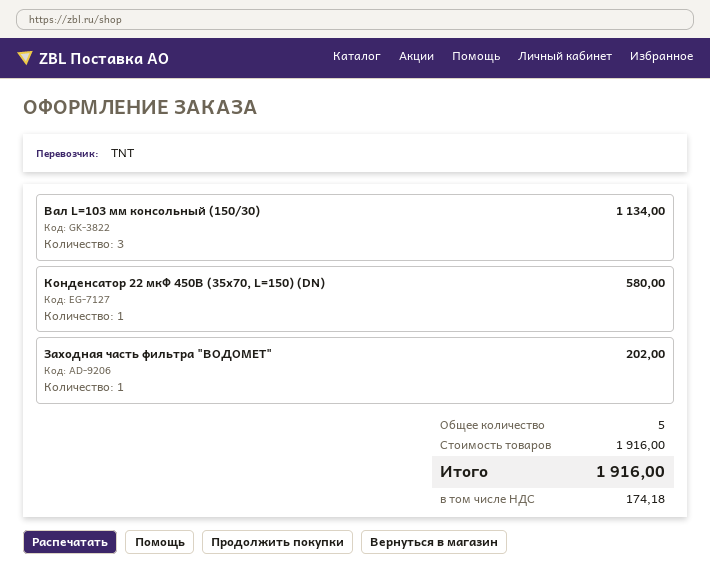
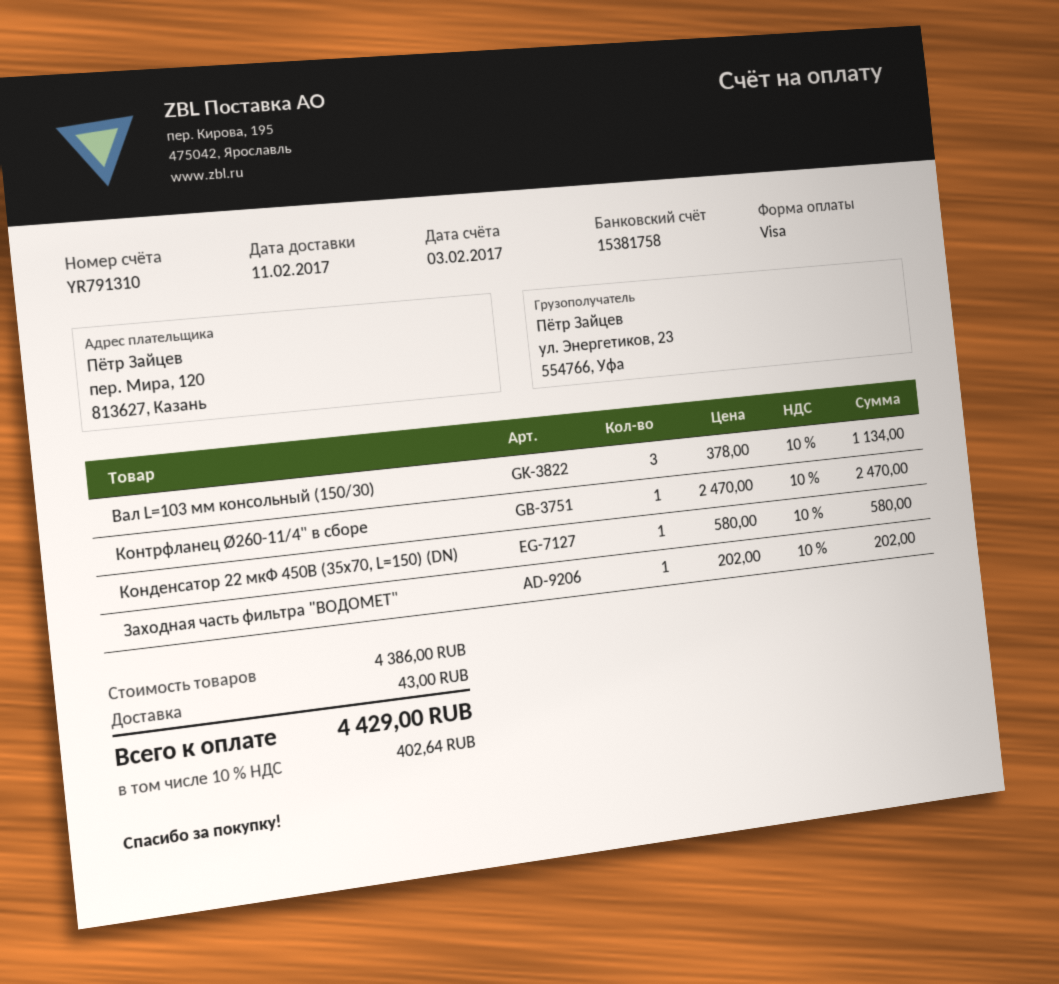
Контрфланец Ø260-11/4" в сборе: none -> 1 for 2470.00
subtotal: 1916.00 -> 4386.00
shipping: none -> 43.00
tax: 174.18 -> 402.64
total: 1916.00 -> 4429.00

